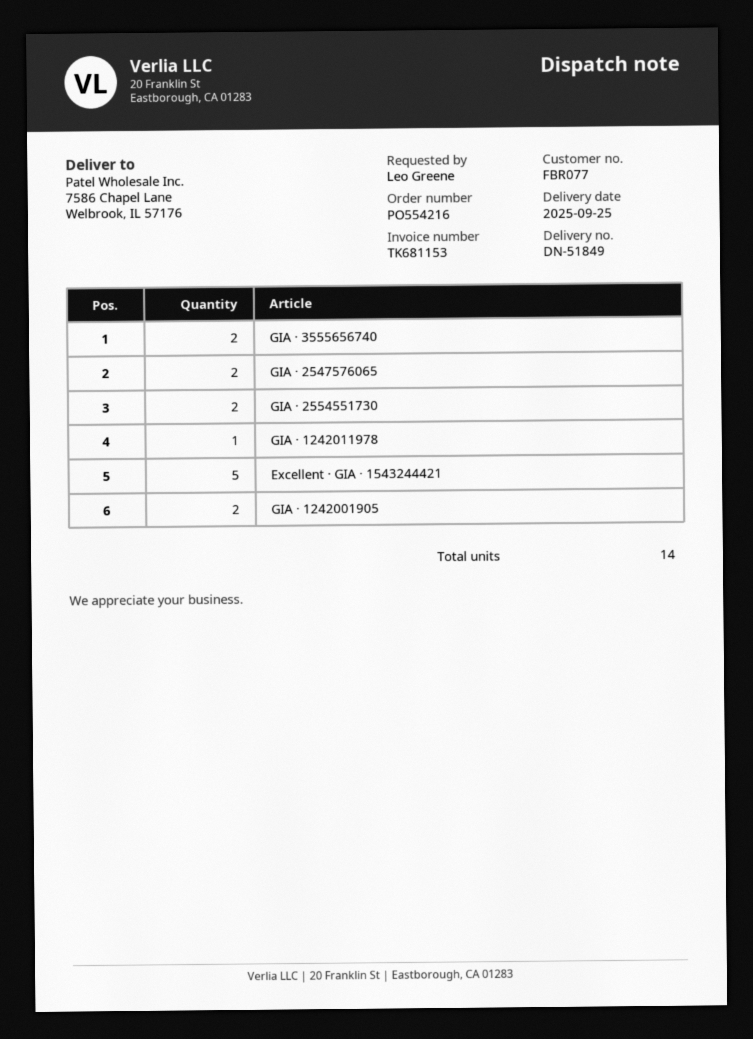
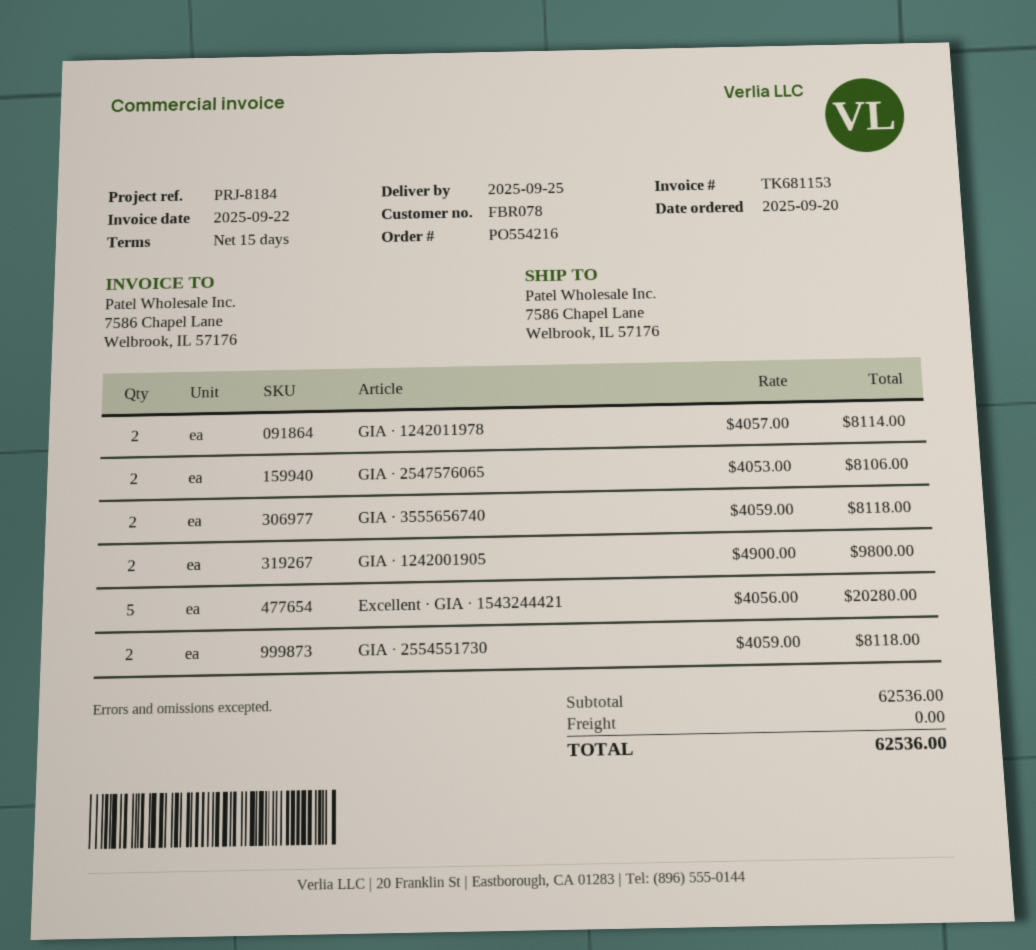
customer number: FBR077 -> FBR078
GIA · 1242011978: 1 -> 2

